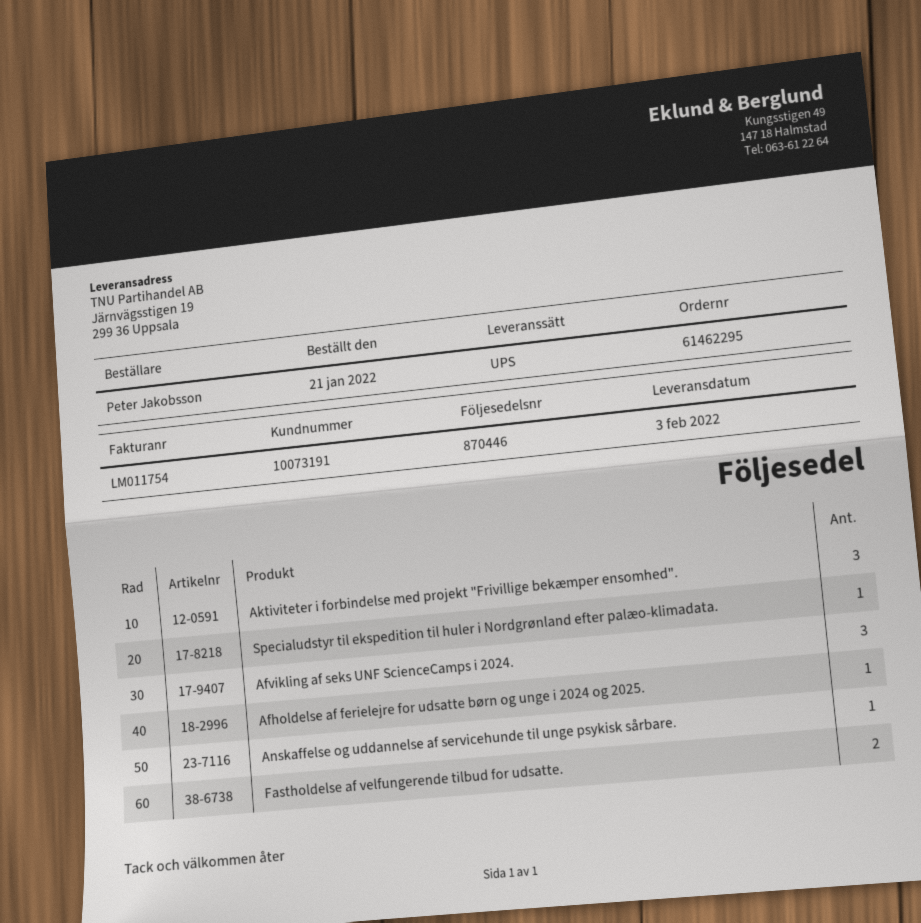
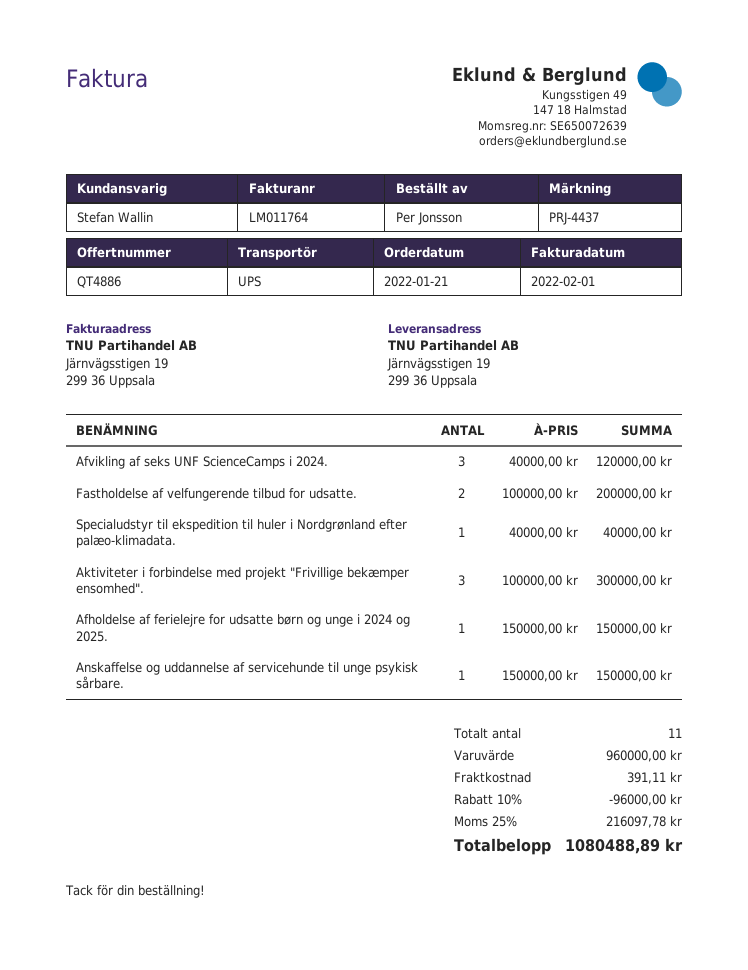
invoice number: LM011754 -> LM011764
ordered by: Peter Jakobsson -> Per Jonsson

